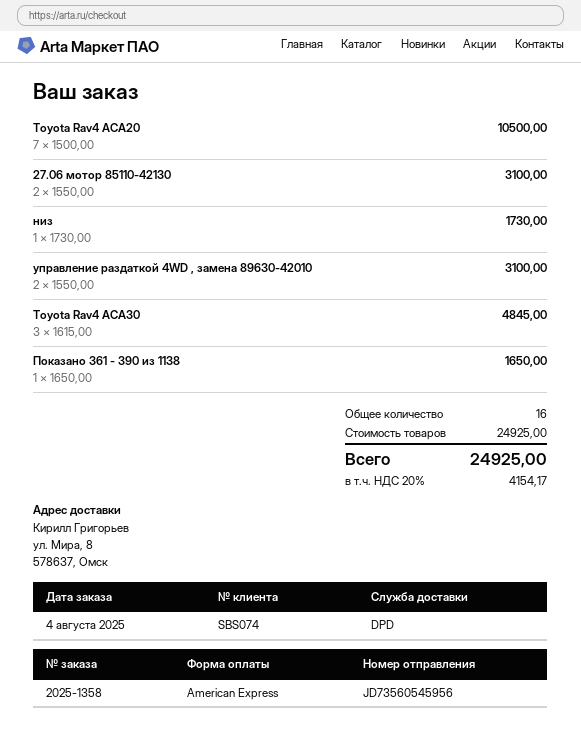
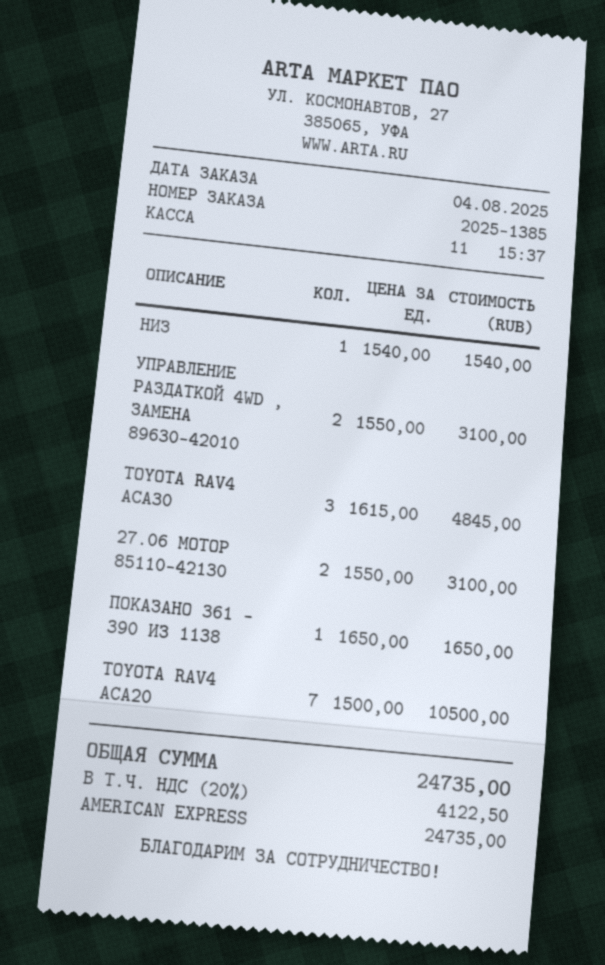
order number: 2025-1358 -> 2025-1385
низ: 1 x 1730.00 = 1730.00 -> 1 x 1540.00 = 1540.00
tax: 20% = 4154.17 -> 20% = 4122.50
total: 24925.00 -> 24735.00

